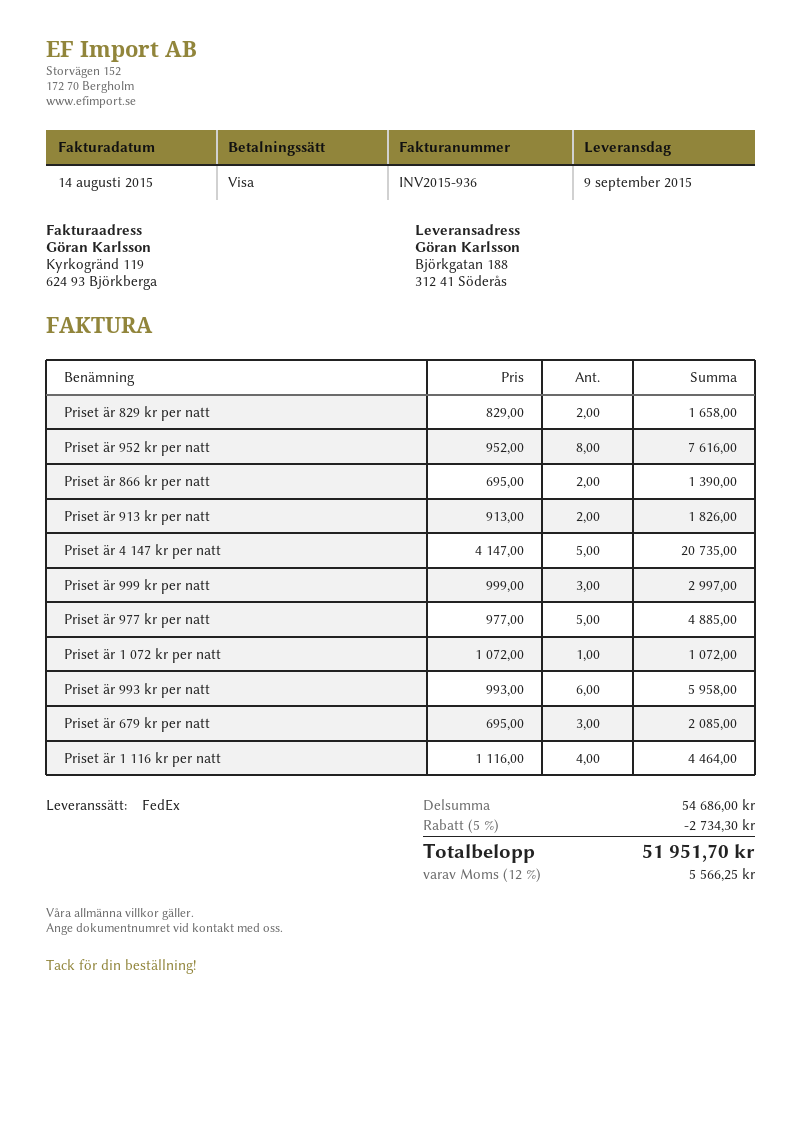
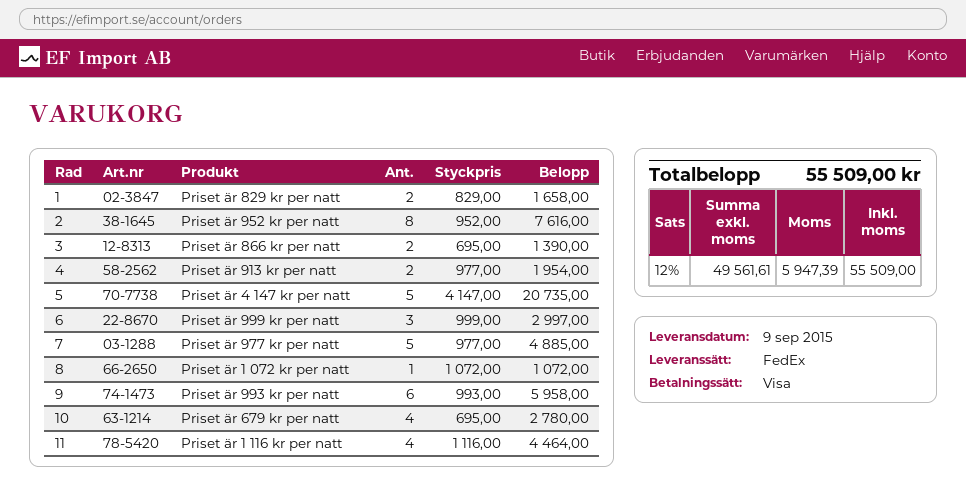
Priset är 913 kr per natt: 2 x 913.00 = 1826.00 -> 2 x 977.00 = 1954.00
Priset är 679 kr per natt: 3 x 695.00 = 2085.00 -> 4 x 695.00 = 2780.00
discount: 5% = 2734.30 -> none
tax: 12% = 5566.25 -> 12% = 5947.39
total: 51951.70 -> 55509.00

